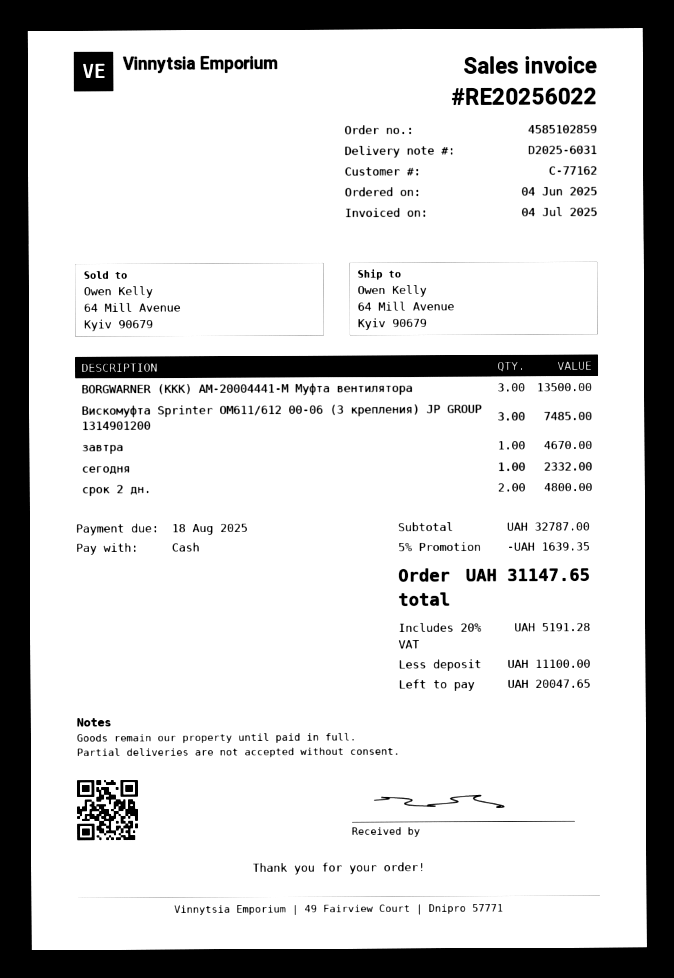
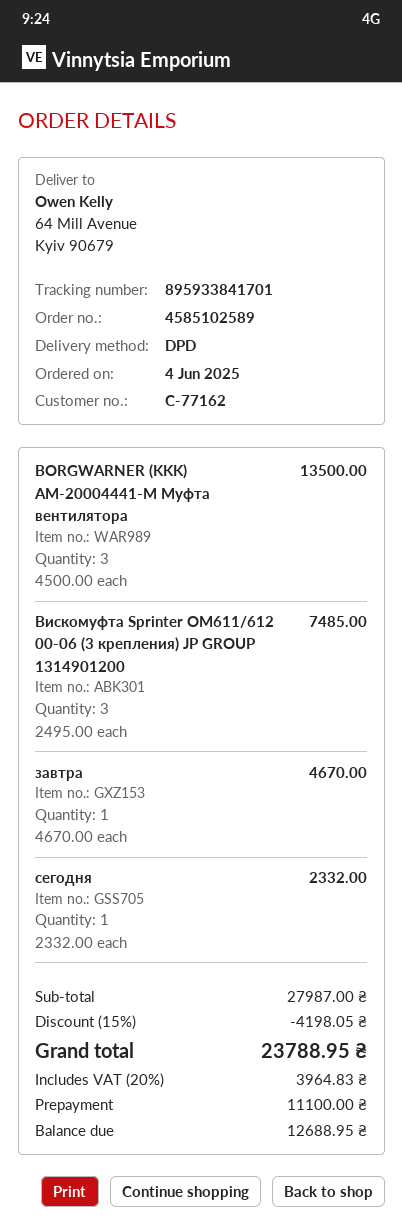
order number: 4585102859 -> 4585102589
срок 2 дн.: 2 for 4800.00 -> none
subtotal: 32787.00 -> 27987.00
discount: 5% = 1639.35 -> 15% = 4198.05
tax: 20% = 5191.28 -> 20% = 3964.83
total: 31147.65 -> 23788.95
balance: 20047.65 -> 12688.95

